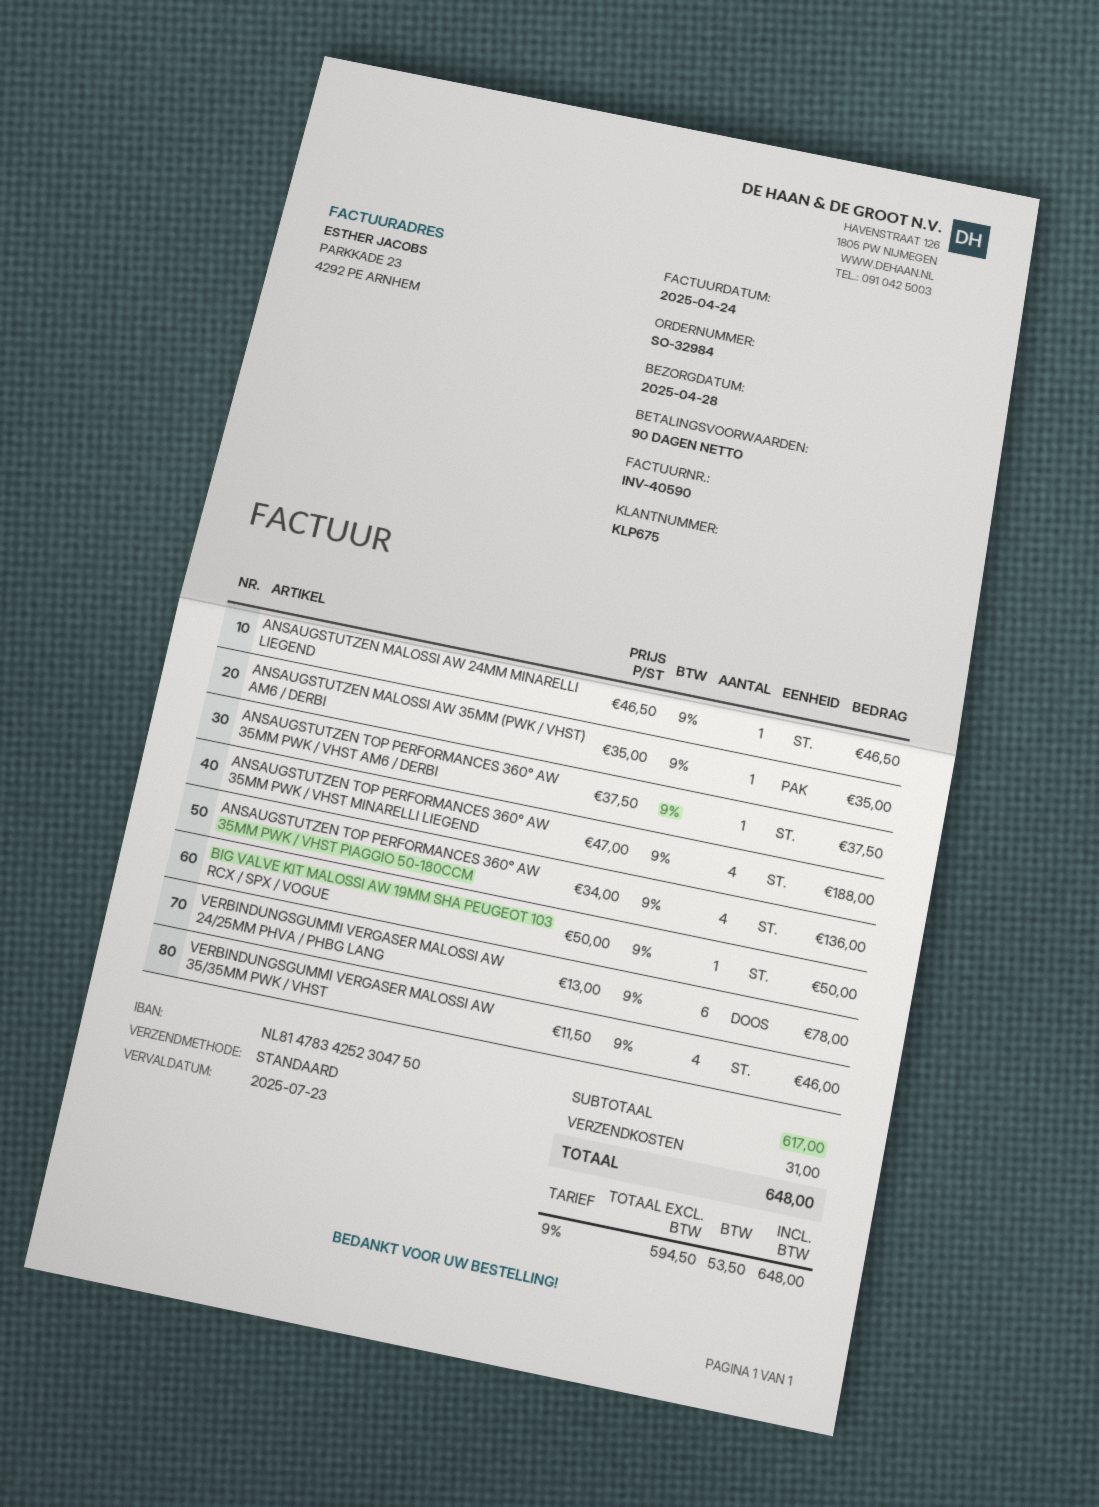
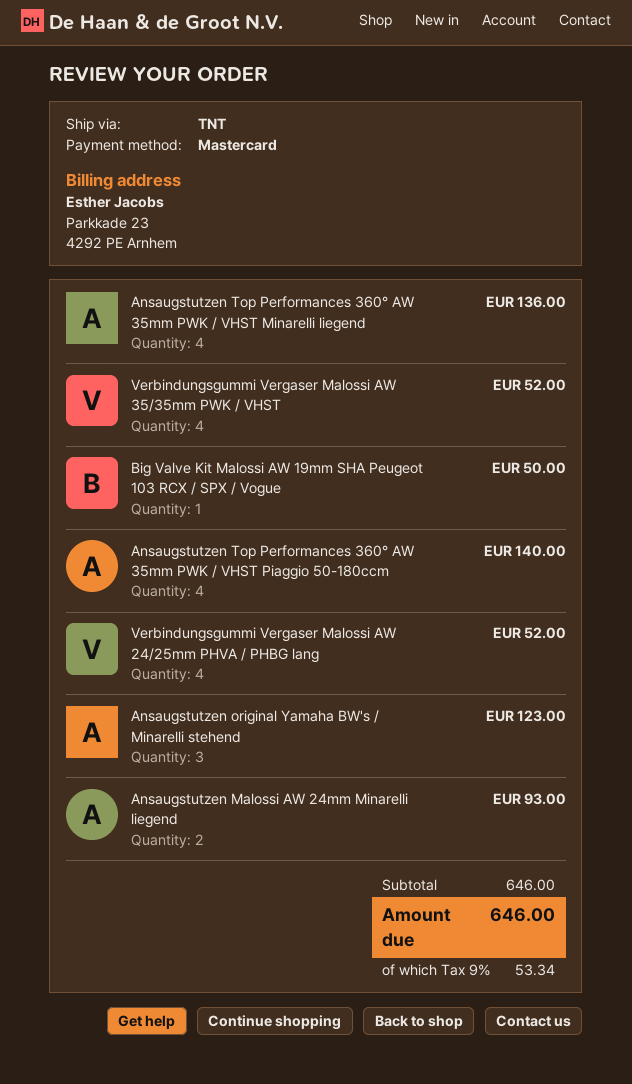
shipping method: standard -> TNT
ANSAUGSTUTZEN MALOSSI AW 24MM MINARELLI LIEGEND: 1 for 46.50 -> 2 for 93.00
ANSAUGSTUTZEN MALOSSI AW 35MM (PWK / VHST) AM6 / DERBI: 1 for 35.00 -> none
ANSAUGSTUTZEN TOP PERFORMANCES 360° AW 35MM PWK / VHST AM6 / DERBI: 1 for 37.50 -> none
ANSAUGSTUTZEN TOP PERFORMANCES 360° AW 35MM PWK / VHST MINARELLI LIEGEND: 4 for 188.00 -> 4 for 136.00
ANSAUGSTUTZEN TOP PERFORMANCES 360° AW 35MM PWK / VHST PIAGGIO 50-180CCM: 4 for 136.00 -> 4 for 140.00
VERBINDUNGSGUMMI VERGASER MALOSSI AW 24/25MM PHVA / PHBG LANG: 6 for 78.00 -> 4 for 52.00
VERBINDUNGSGUMMI VERGASER MALOSSI AW 35/35MM PWK / VHST: 4 for 46.00 -> 4 for 52.00
Ansaugstutzen original Yamaha BW's / Minarelli stehend: none -> 3 for 123.00
subtotal: 617.00 -> 646.00
shipping: 31.00 -> none
tax: 9% = 53.50 -> 9% = 53.34
total: 648.00 -> 646.00

